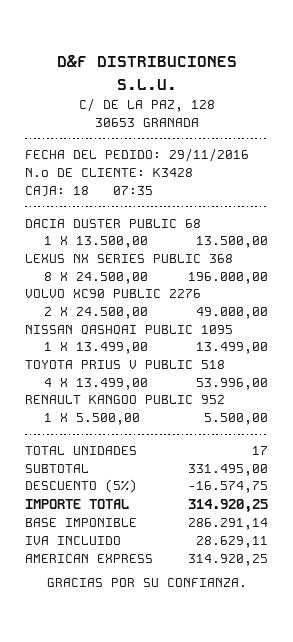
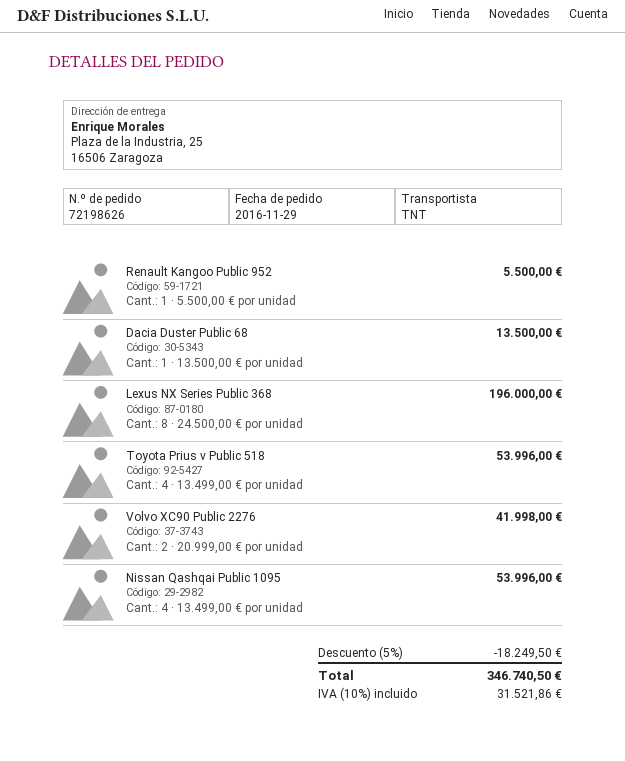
VOLVO XC90 PUBLIC 2276: 2 x 24500.00 = 49000.00 -> 2 x 20999.00 = 41998.00
NISSAN QASHQAI PUBLIC 1095: 1 x 13499.00 = 13499.00 -> 4 x 13499.00 = 53996.00
discount: 5% = 16574.75 -> 5% = 18249.50
tax: 28629.11 -> 31521.86
total: 314920.25 -> 346740.50

